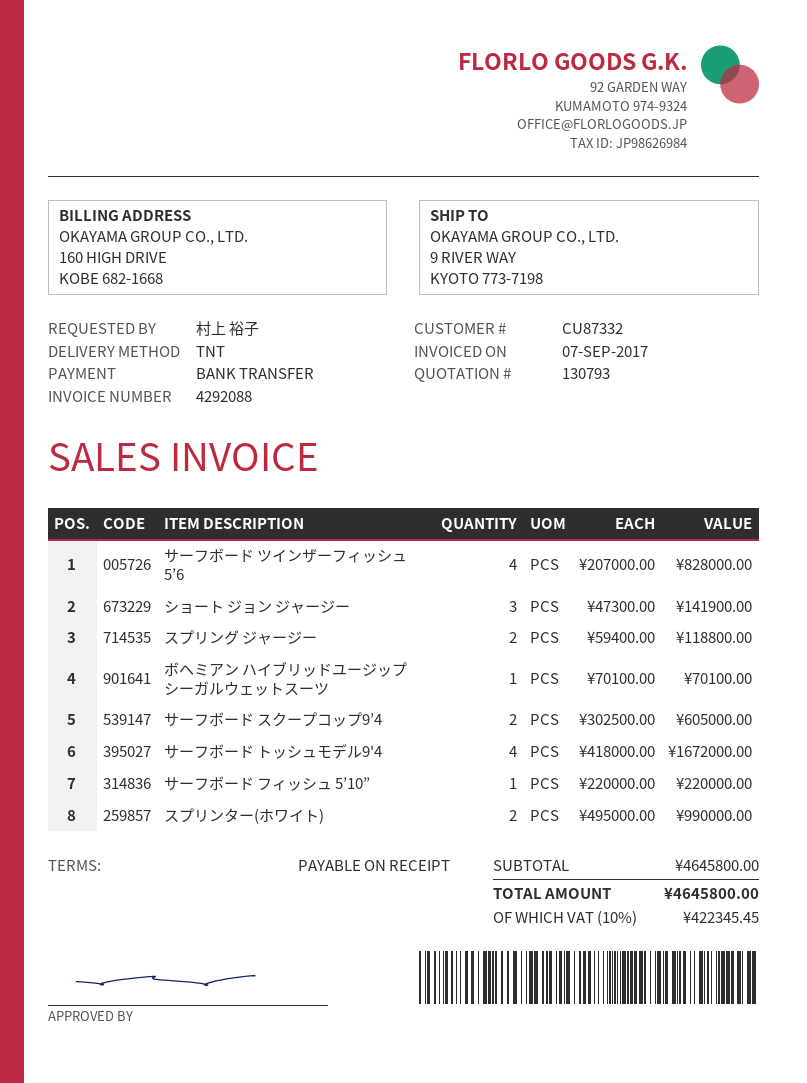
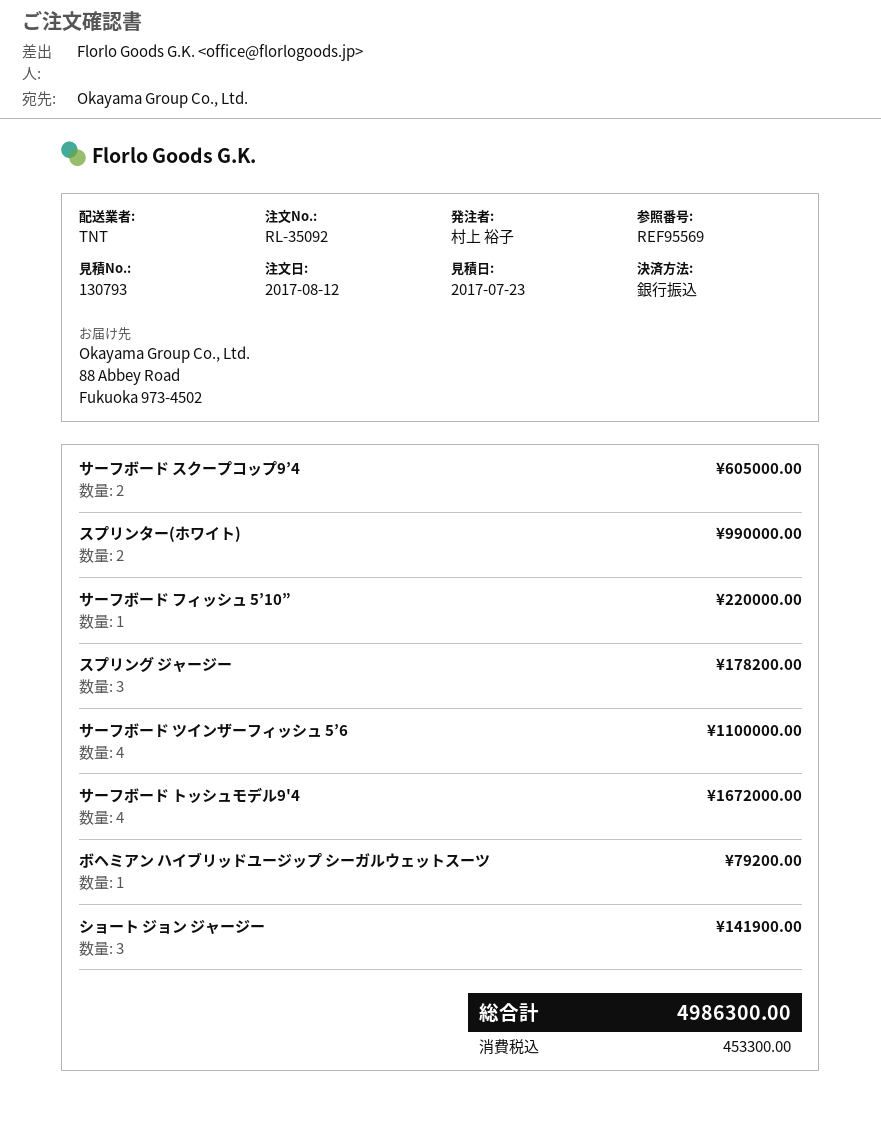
ship to: 9 RIVER WAY, KYOTO 773-7198 -> 88 Abbey Road, Fukuoka 973-4502
サーフボード ツインザーフィッシュ 5’6: 4 for 828000.00 -> 4 for 1100000.00
スプリング ジャージー: 2 for 118800.00 -> 3 for 178200.00
ボヘミアン ハイブリッドユージップ シーガルウェットスーツ: 1 for 70100.00 -> 1 for 79200.00
tax: 422345.45 -> 453300.00
total: 4645800.00 -> 4986300.00

